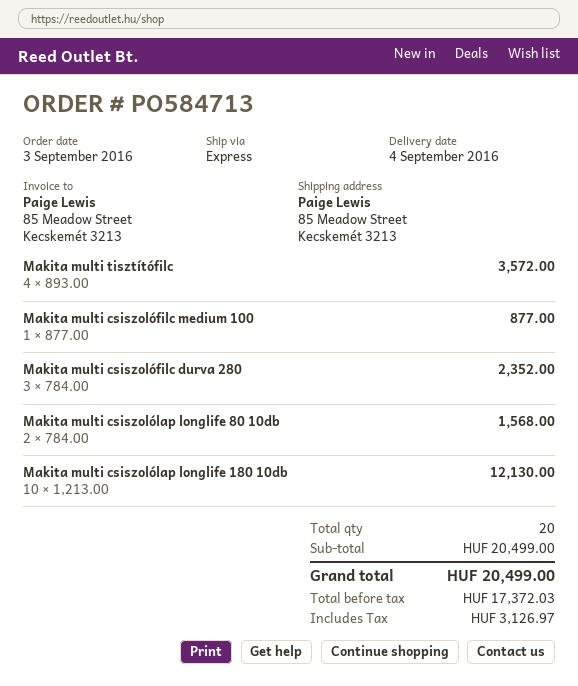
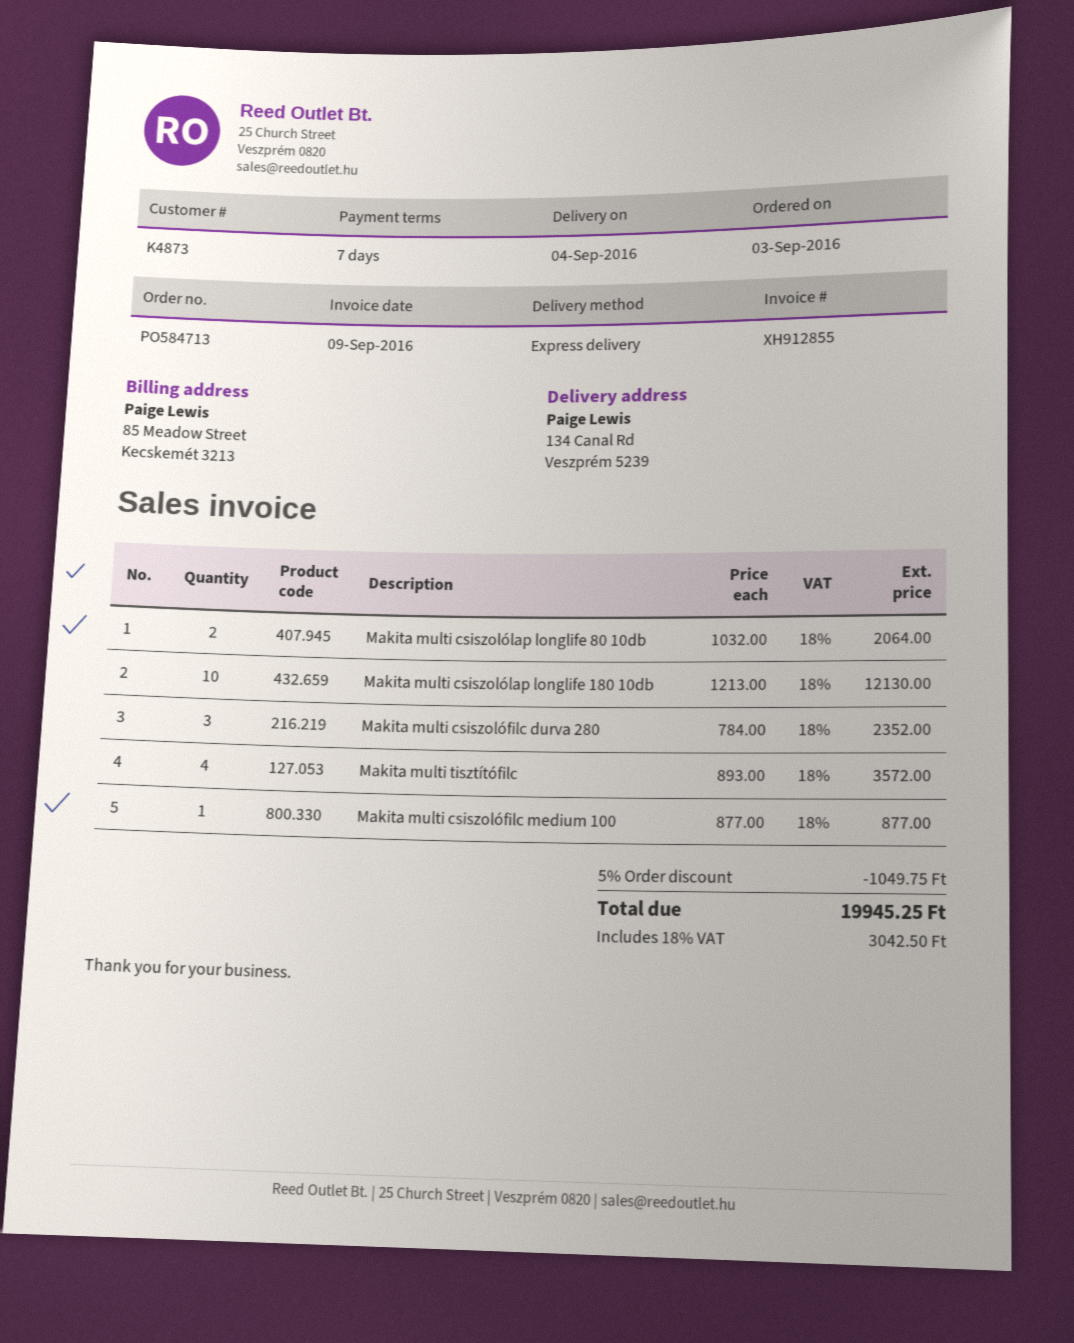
ship to: 85 Meadow Street, Kecskemét 3213 -> 134 Canal Rd, Veszprém 5239
Makita multi csiszolólap longlife 80 10db: 2 x 784.00 = 1568.00 -> 2 x 1032.00 = 2064.00
discount: none -> 5% = 1049.75
tax: 3126.97 -> 3042.50
total: 20499.00 -> 19945.25

